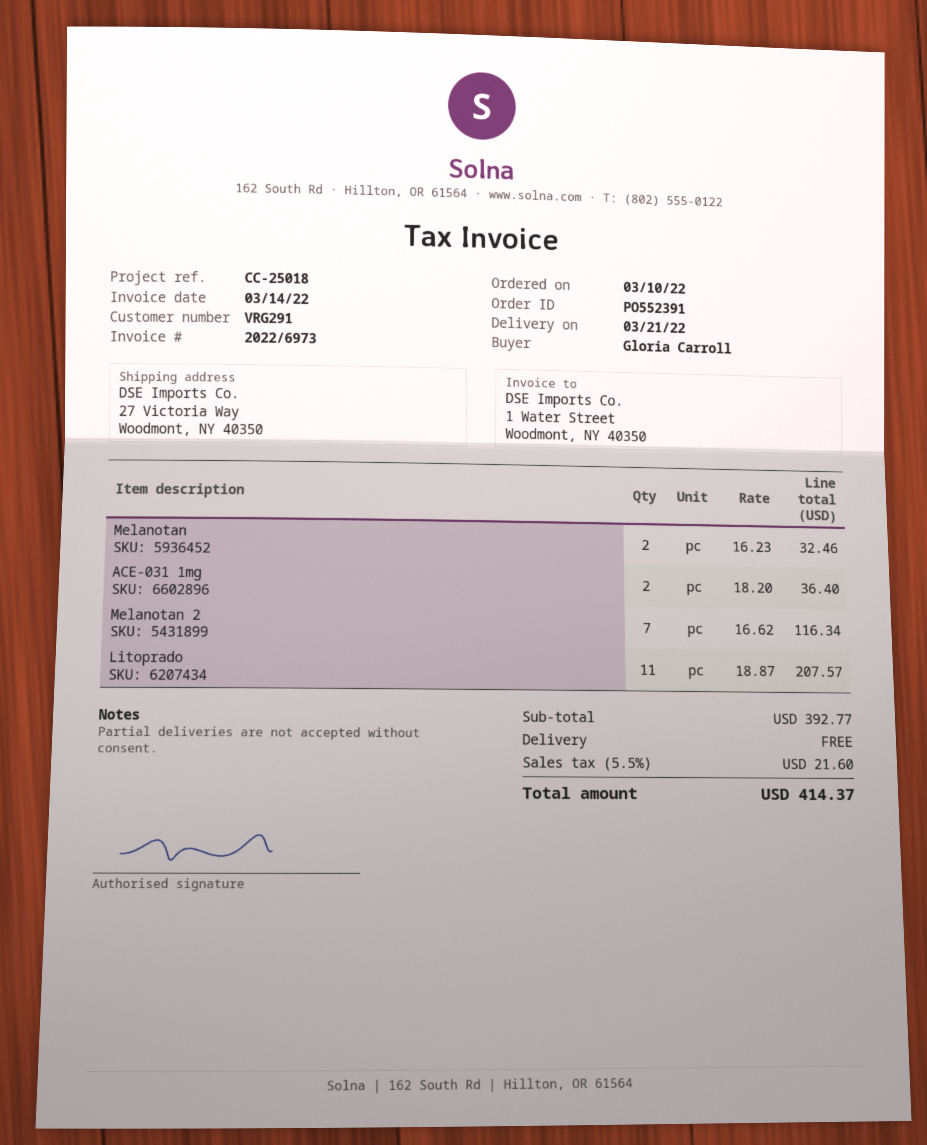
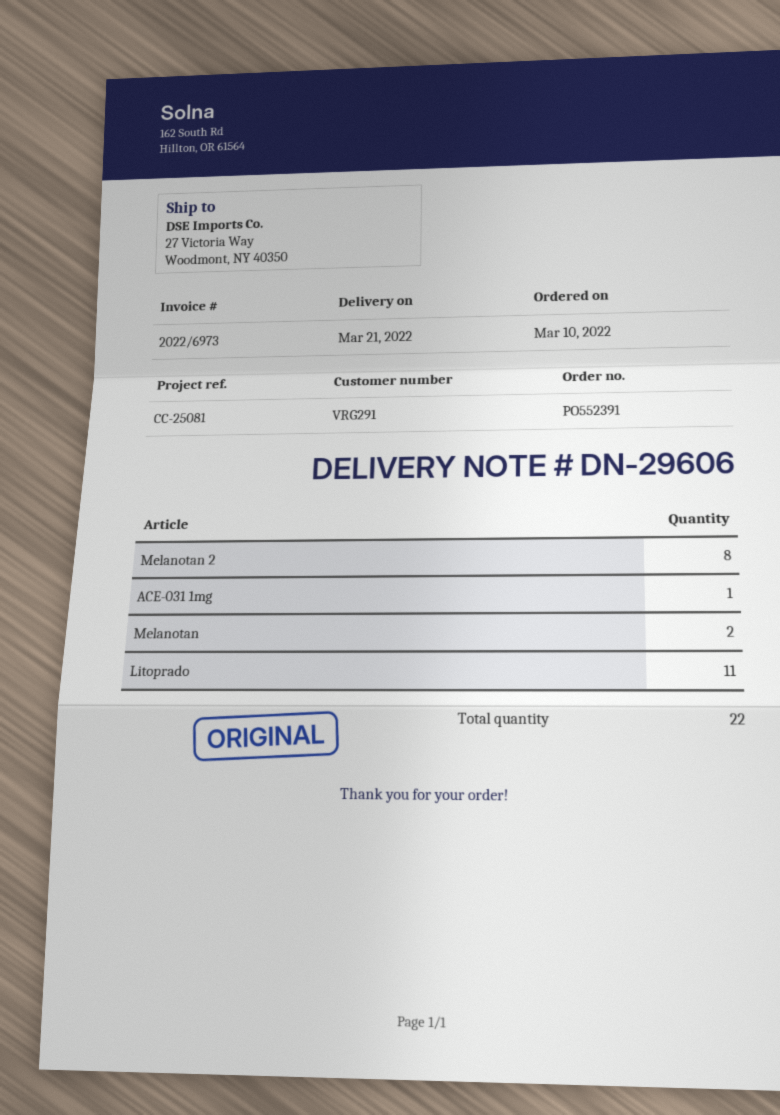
reference: CC-25018 -> CC-25081
ACE-031 1mg: 2 -> 1
Melanotan 2: 7 -> 8

